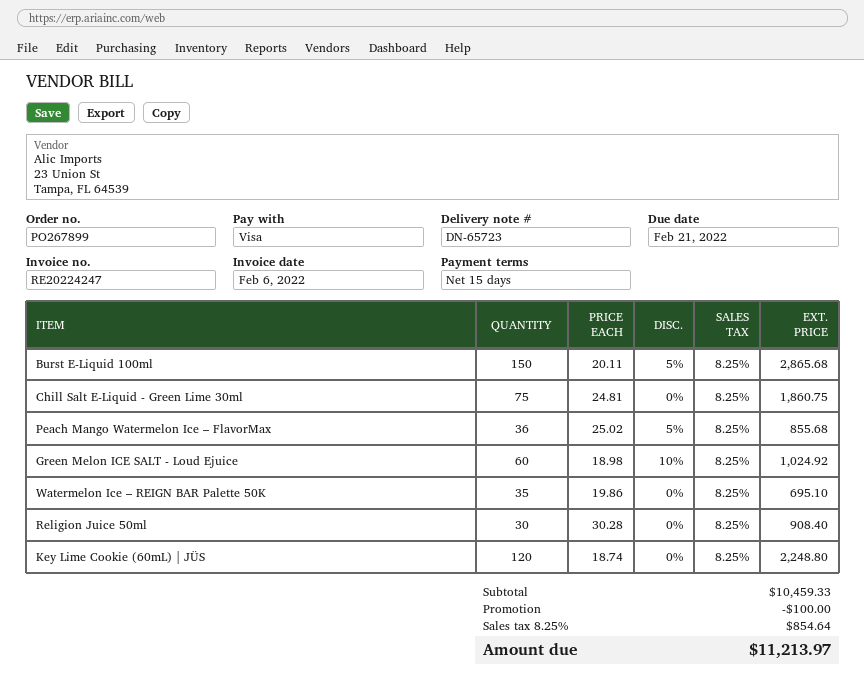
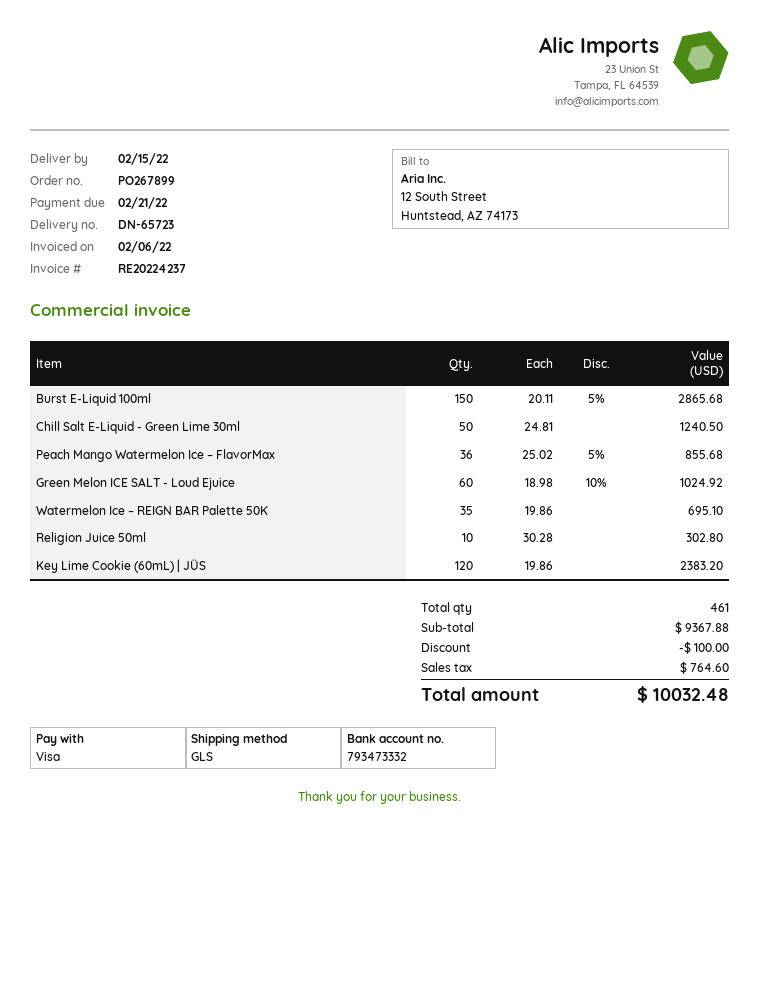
invoice number: RE20224247 -> RE20224237
Chill Salt E-Liquid - Green Lime 30ml: 75 x 24.81 = 1860.75 -> 50 x 24.81 = 1240.50
Religion Juice 50ml: 30 x 30.28 = 908.40 -> 10 x 30.28 = 302.80
Key Lime Cookie (60mL) | JÜS: 120 x 18.74 = 2248.80 -> 120 x 19.86 = 2383.20
subtotal: 10459.33 -> 9367.88
tax: 854.64 -> 764.60
total: 11213.97 -> 10032.48

